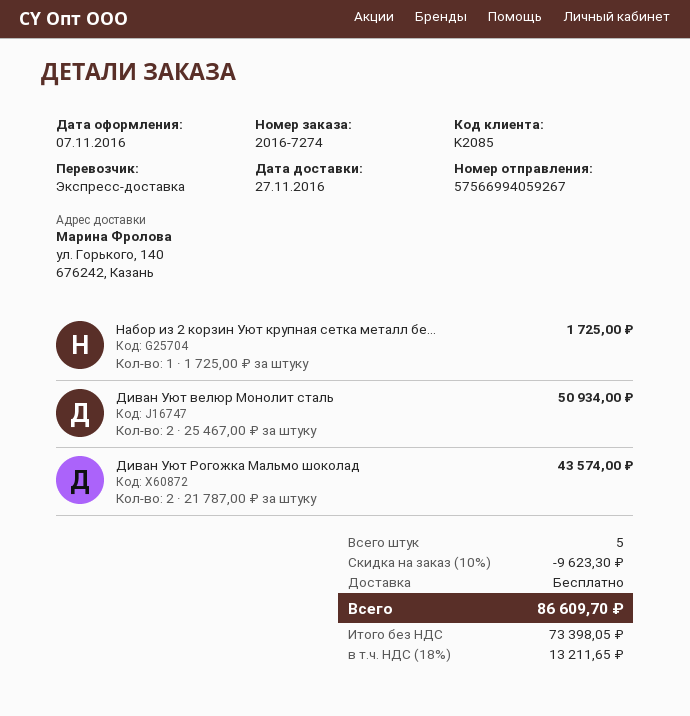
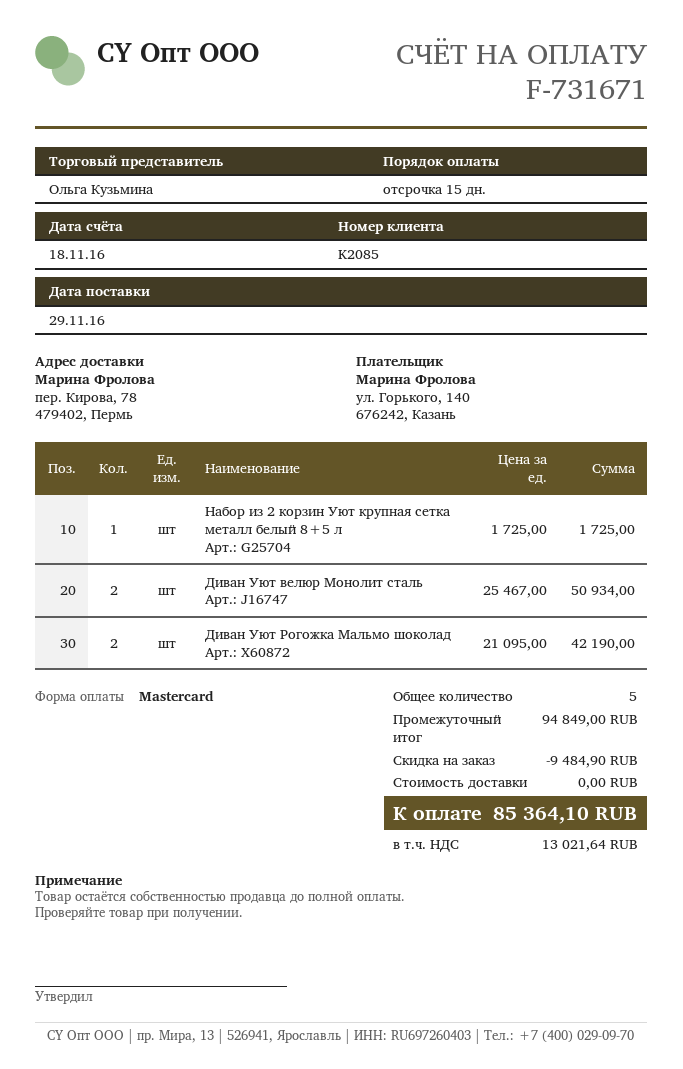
delivery date: 2016-11-27 -> 2016-11-29
ship to: ул. Горького, 140, 676242, Казань -> пер. Кирова, 78, 479402, Пермь
Диван Уют Рогожка Мальмо шоколад: 2 x 21787.00 = 43574.00 -> 2 x 21095.00 = 42190.00
discount: 9623.30 -> 9484.90
tax: 13211.65 -> 13021.64
total: 86609.70 -> 85364.10

